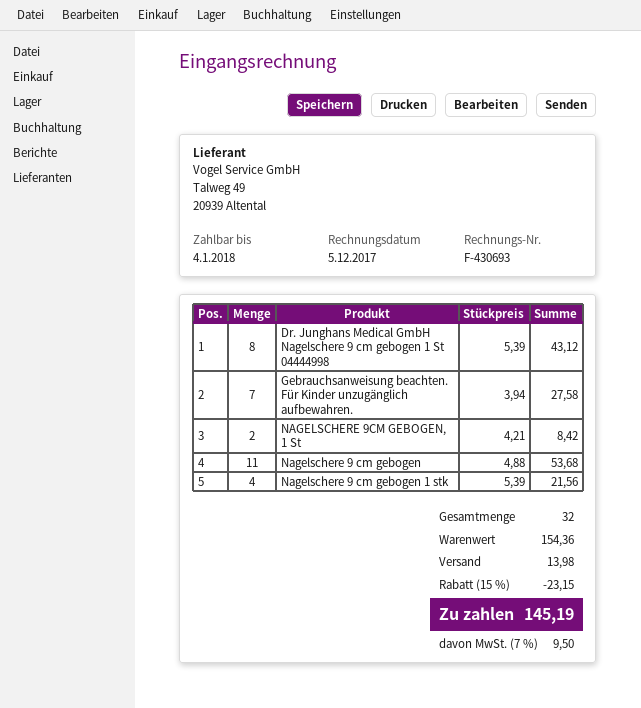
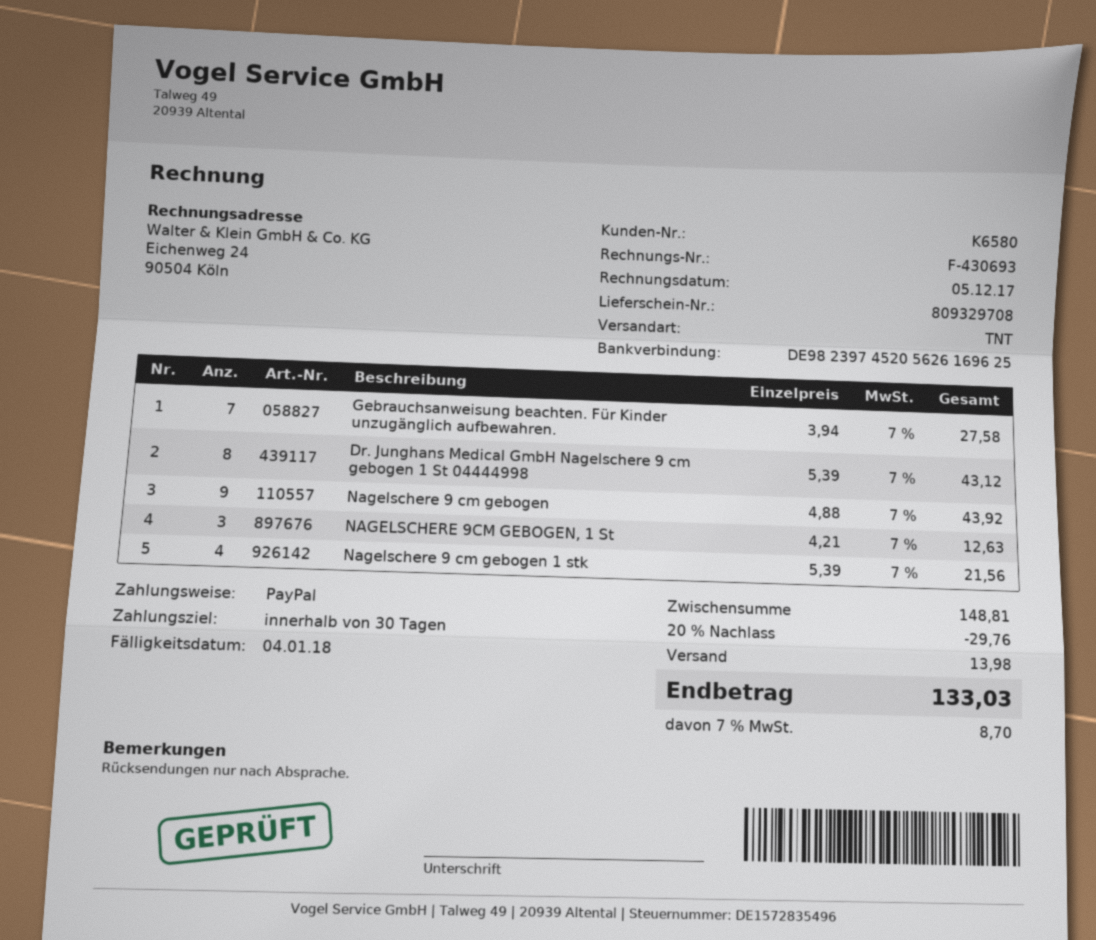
NAGELSCHERE 9CM GEBOGEN, 1 St: 2 x 4.21 = 8.42 -> 3 x 4.21 = 12.63
Nagelschere 9 cm gebogen: 11 x 4.88 = 53.68 -> 9 x 4.88 = 43.92
subtotal: 154.36 -> 148.81
discount: 15% = 23.15 -> 20% = 29.76
tax: 7% = 9.50 -> 7% = 8.70
total: 145.19 -> 133.03

